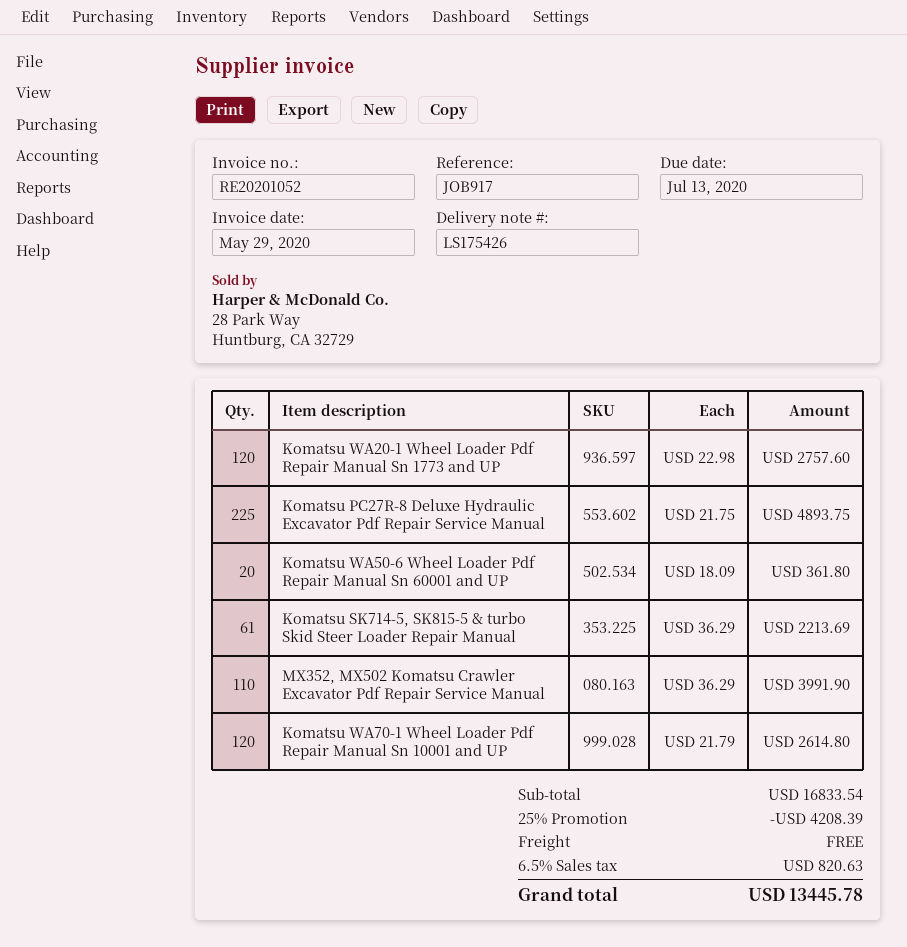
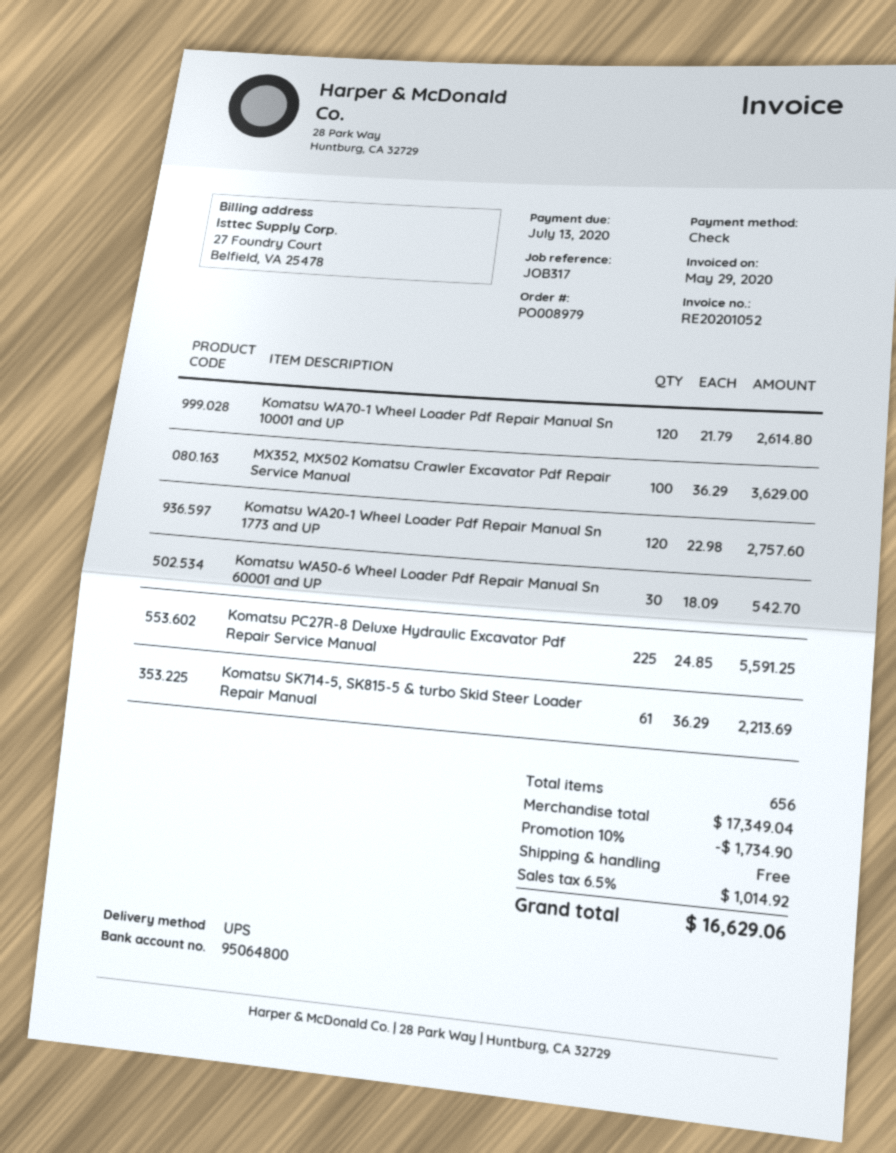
reference: JOB917 -> JOB317
Komatsu PC27R-8 Deluxe Hydraulic Excavator Pdf Repair Service Manual: 225 x 21.75 = 4893.75 -> 225 x 24.85 = 5591.25
Komatsu WA50-6 Wheel Loader Pdf Repair Manual Sn 60001 and UP: 20 x 18.09 = 361.80 -> 30 x 18.09 = 542.70
MX352, MX502 Komatsu Crawler Excavator Pdf Repair Service Manual: 110 x 36.29 = 3991.90 -> 100 x 36.29 = 3629.00
subtotal: 16833.54 -> 17349.04
discount: 25% = 4208.39 -> 10% = 1734.90
tax: 6.5% = 820.63 -> 6.5% = 1014.92
total: 13445.78 -> 16629.06

